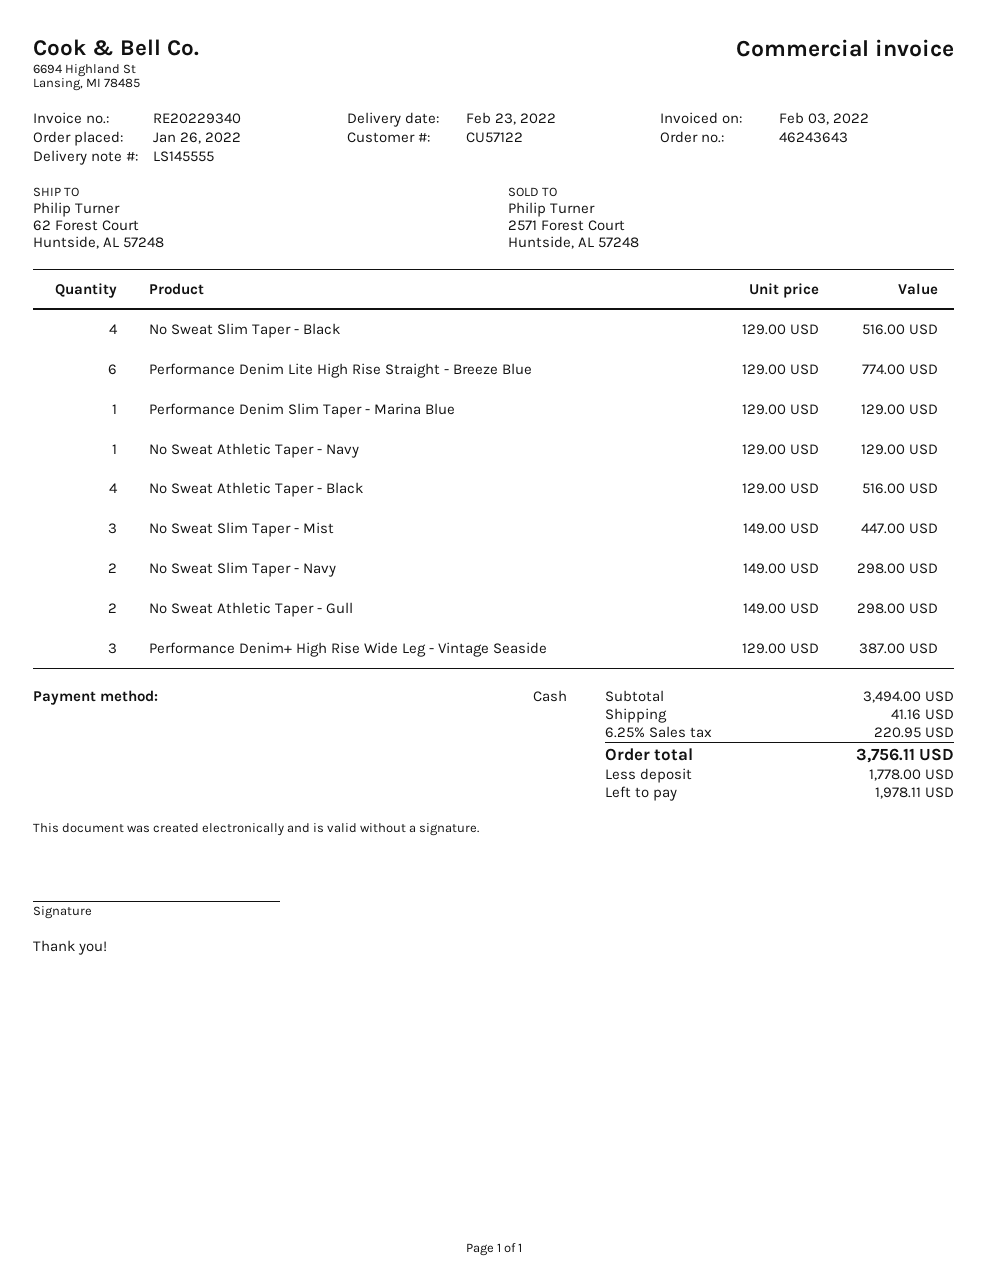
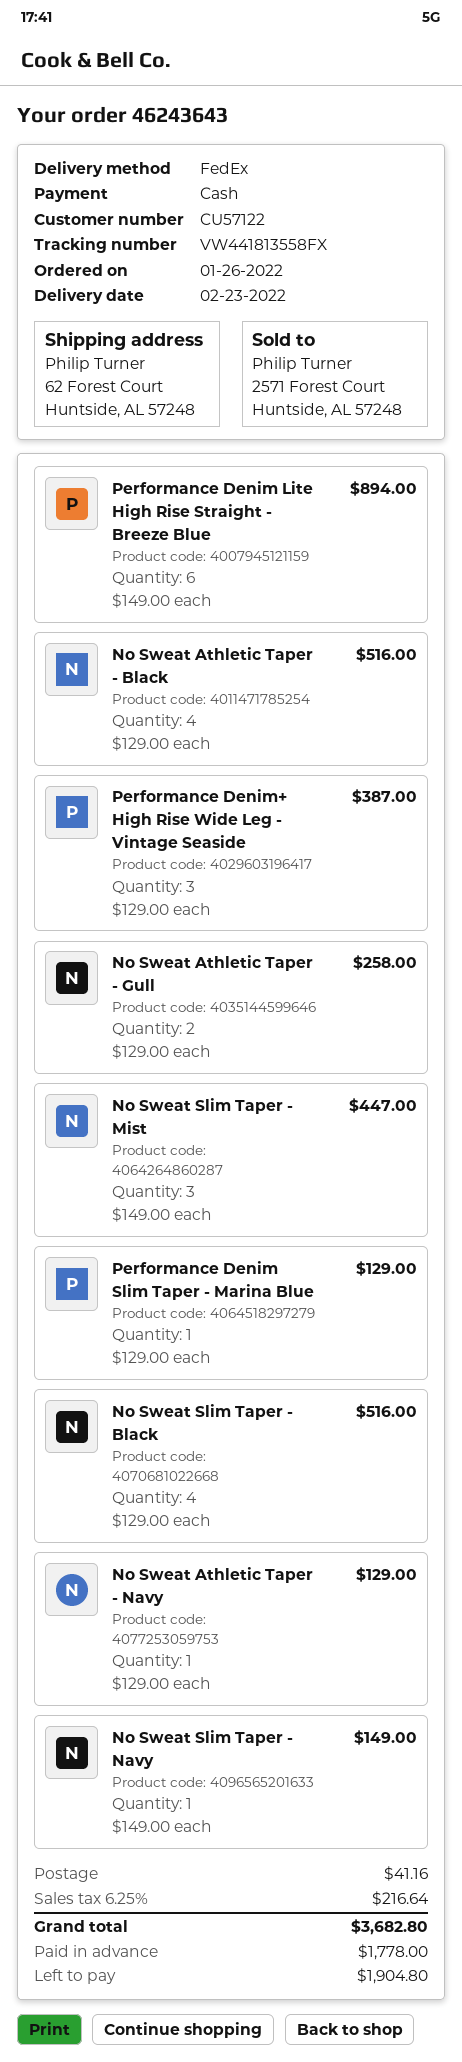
Performance Denim Lite High Rise Straight - Breeze Blue: 6 x 129.00 = 774.00 -> 6 x 149.00 = 894.00
No Sweat Slim Taper - Navy: 2 x 149.00 = 298.00 -> 1 x 149.00 = 149.00
No Sweat Athletic Taper - Gull: 2 x 149.00 = 298.00 -> 2 x 129.00 = 258.00
tax: 6.25% = 220.95 -> 6.25% = 216.64
total: 3756.11 -> 3682.80
balance: 1978.11 -> 1904.80

